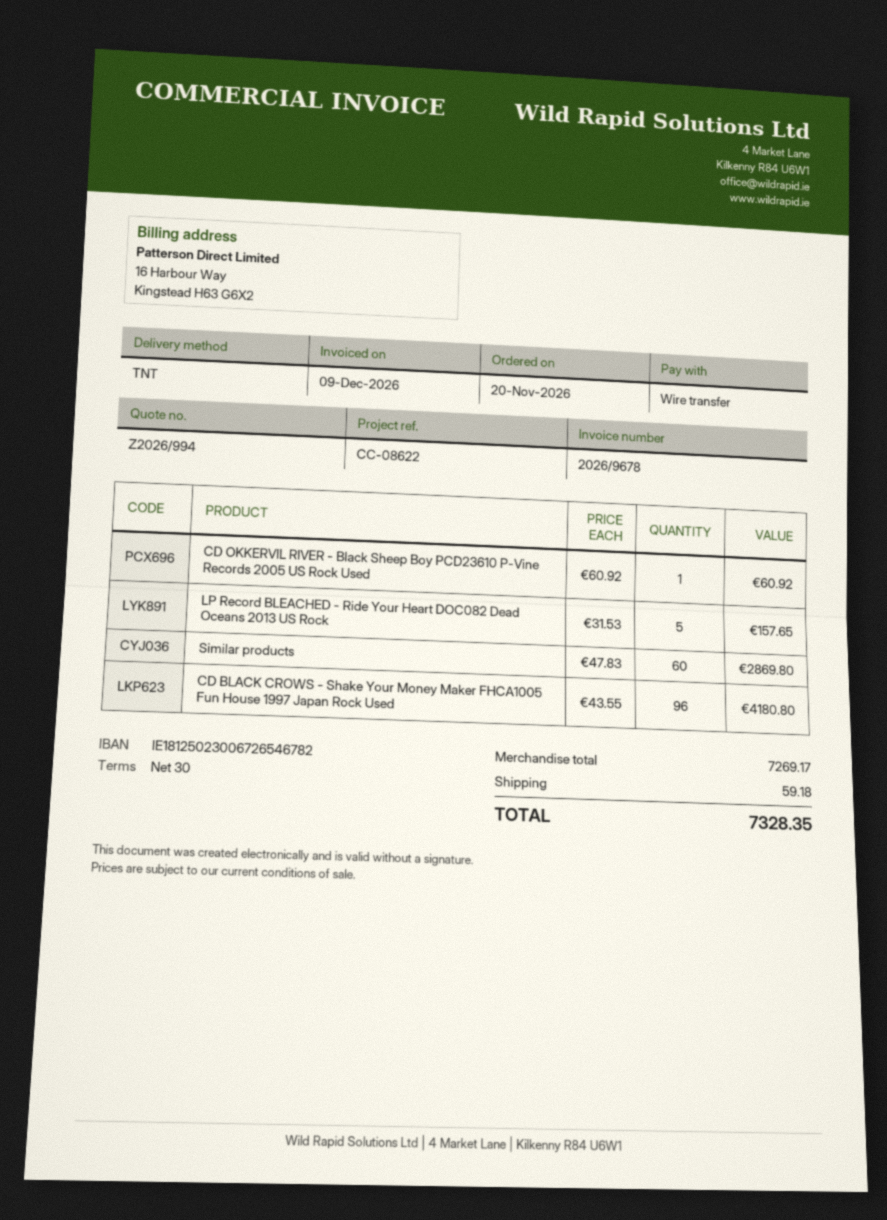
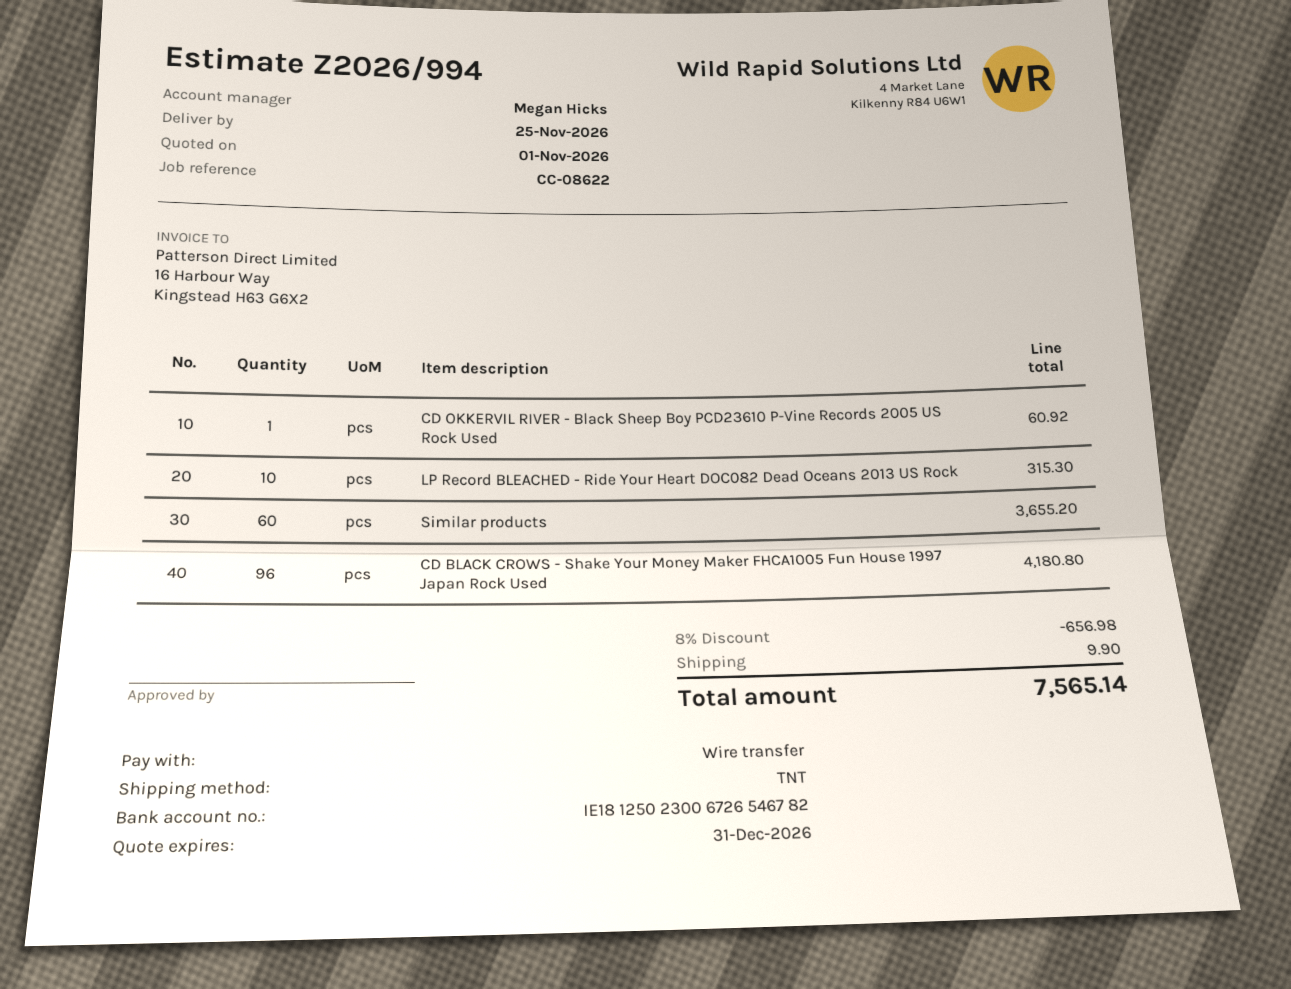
LP Record BLEACHED - Ride Your Heart DOC082 Dead Oceans 2013 US Rock: 5 for 157.65 -> 10 for 315.30
Similar products: 60 for 2869.80 -> 60 for 3655.20
discount: none -> 8% = 656.98
shipping: 59.18 -> 9.90
total: 7328.35 -> 7565.14

